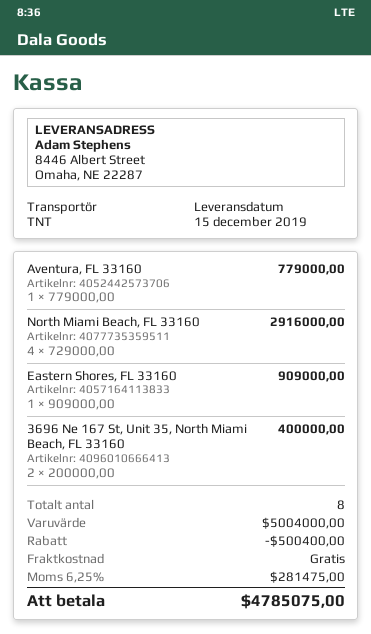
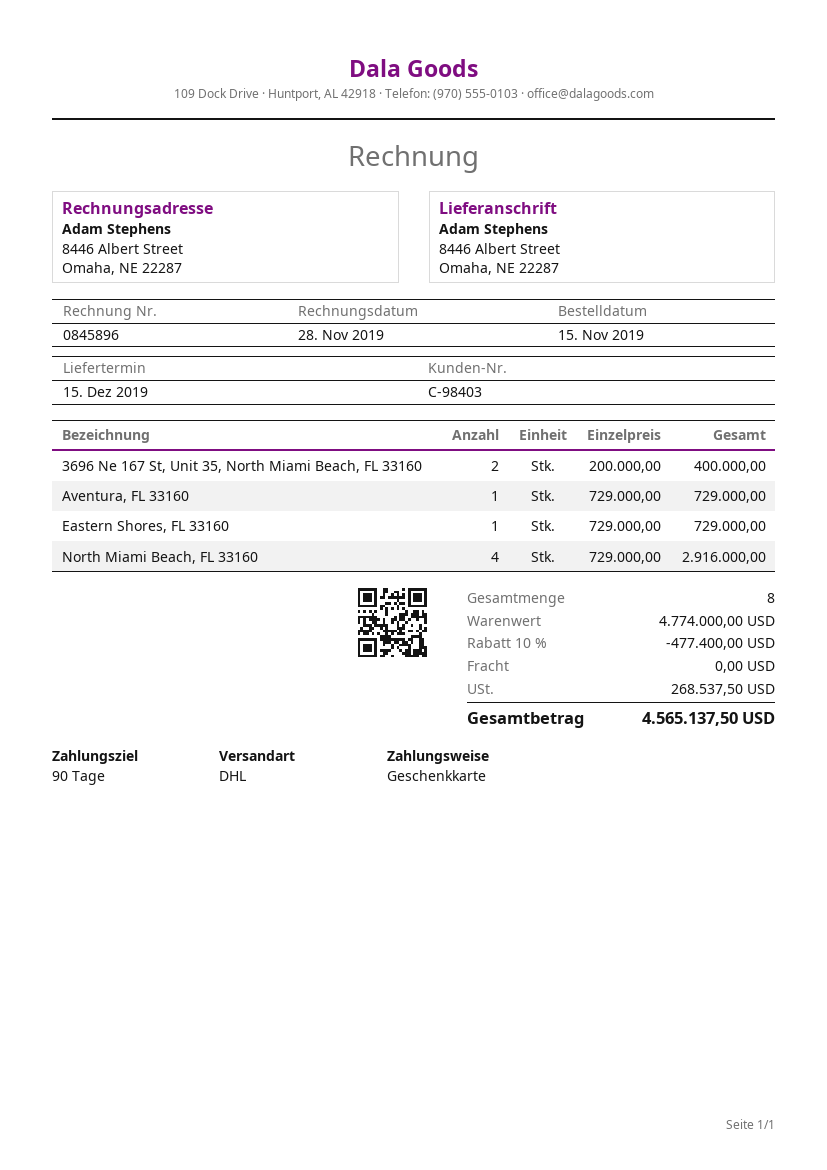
shipping method: TNT -> DHL
Aventura, FL 33160: 1 x 779000.00 = 779000.00 -> 1 x 729000.00 = 729000.00
Eastern Shores, FL 33160: 1 x 909000.00 = 909000.00 -> 1 x 729000.00 = 729000.00
subtotal: 5004000.00 -> 4774000.00
discount: 500400.00 -> 477400.00
tax: 281475.00 -> 268537.50
total: 4785075.00 -> 4565137.50

